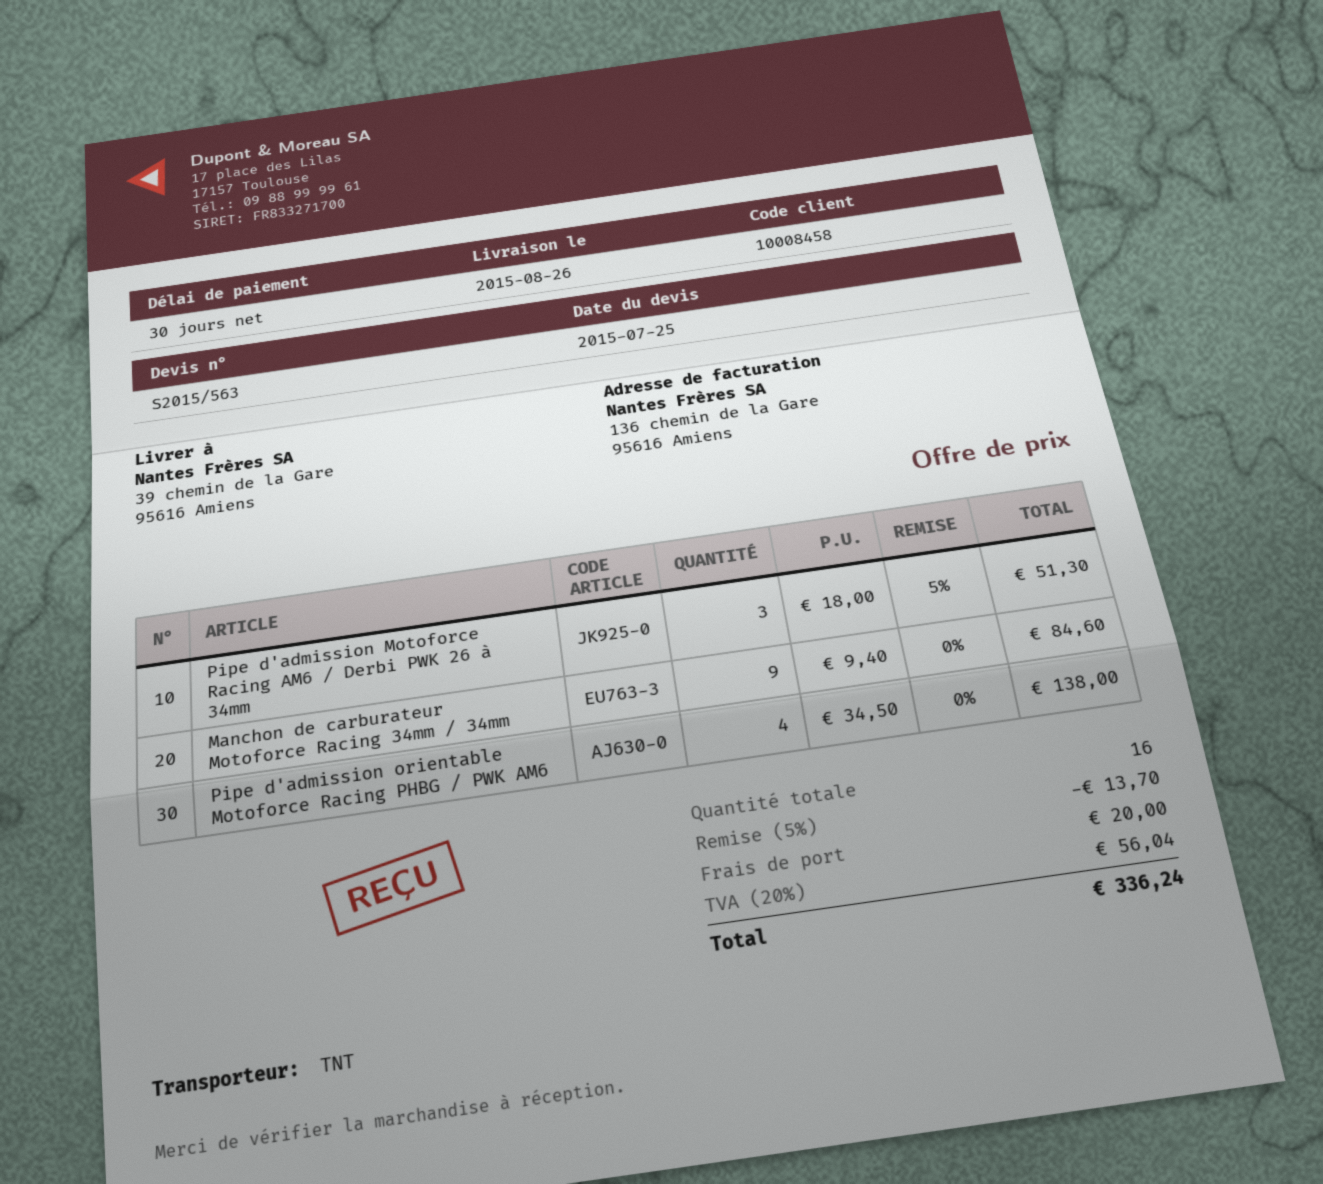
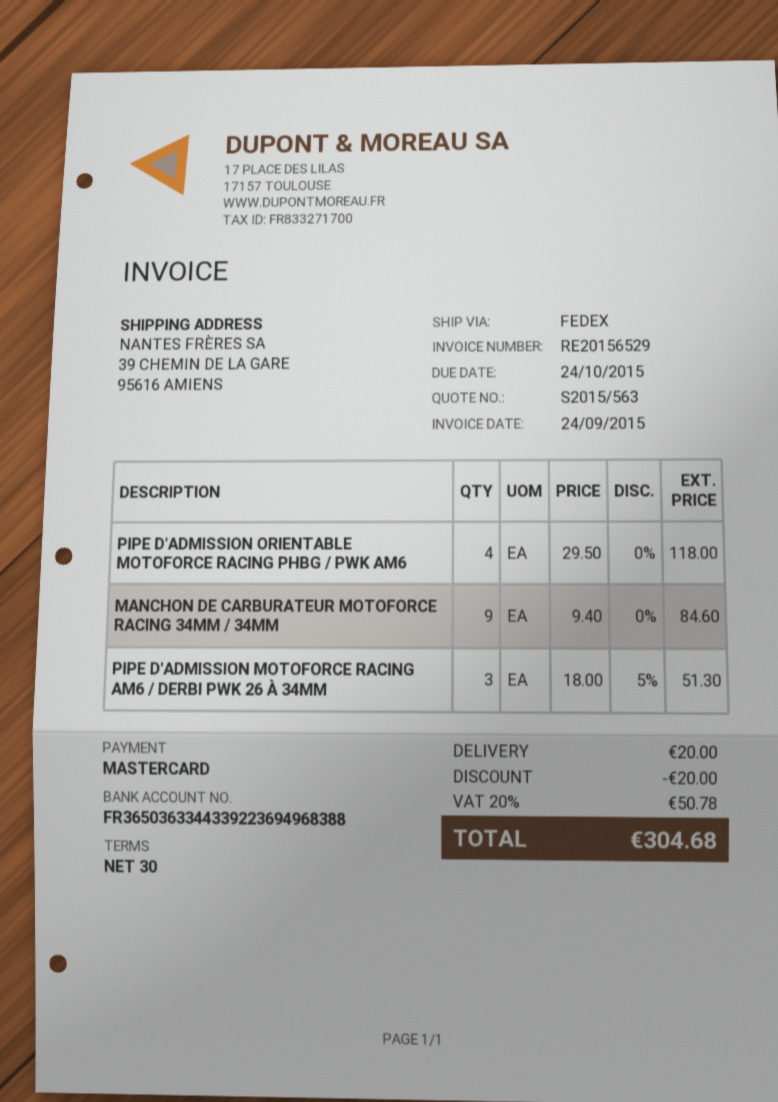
shipping method: TNT -> FedEx
Pipe d'admission orientable Motoforce Racing PHBG / PWK AM6: 4 x 34.50 = 138.00 -> 4 x 29.50 = 118.00
discount: 13.70 -> 20.00
tax: 20% = 56.04 -> 20% = 50.78
total: 336.24 -> 304.68

